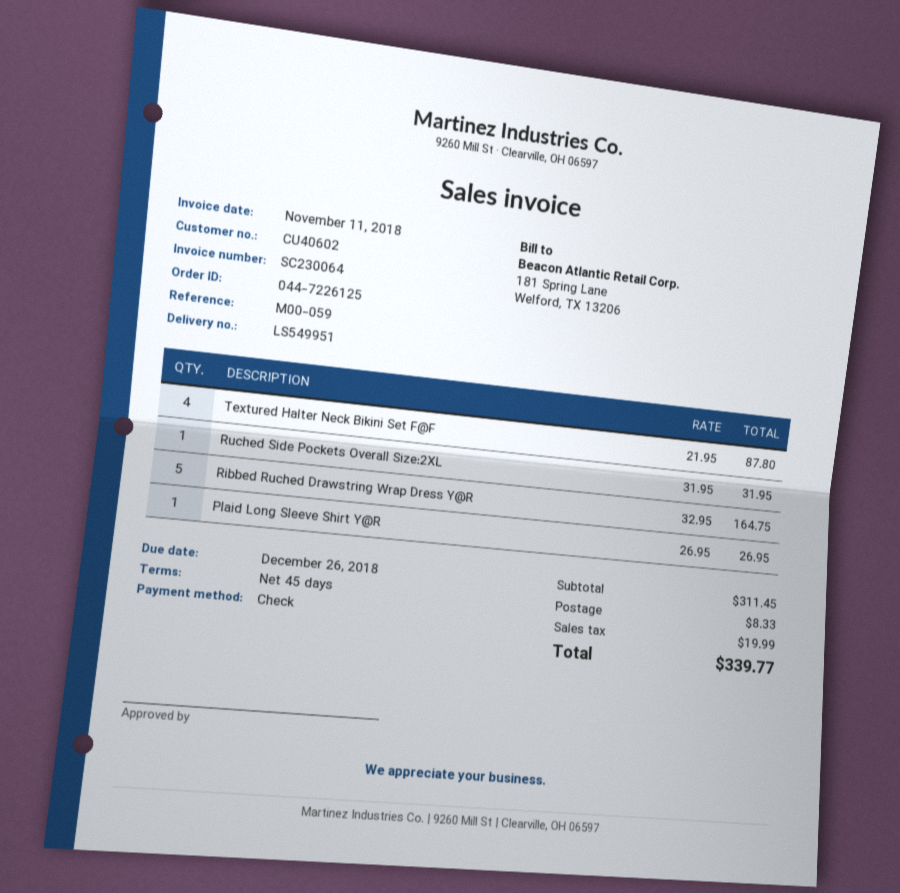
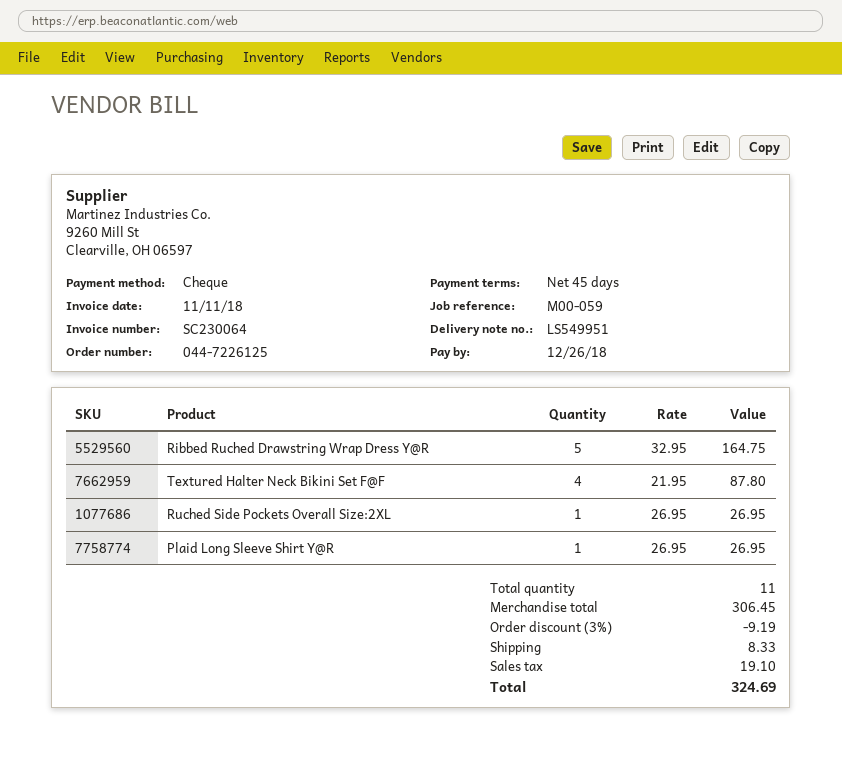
Ruched Side Pockets Overall Size:2XL: 1 x 31.95 = 31.95 -> 1 x 26.95 = 26.95
subtotal: 311.45 -> 306.45
discount: none -> 3% = 9.19
tax: 19.99 -> 19.10
total: 339.77 -> 324.69

